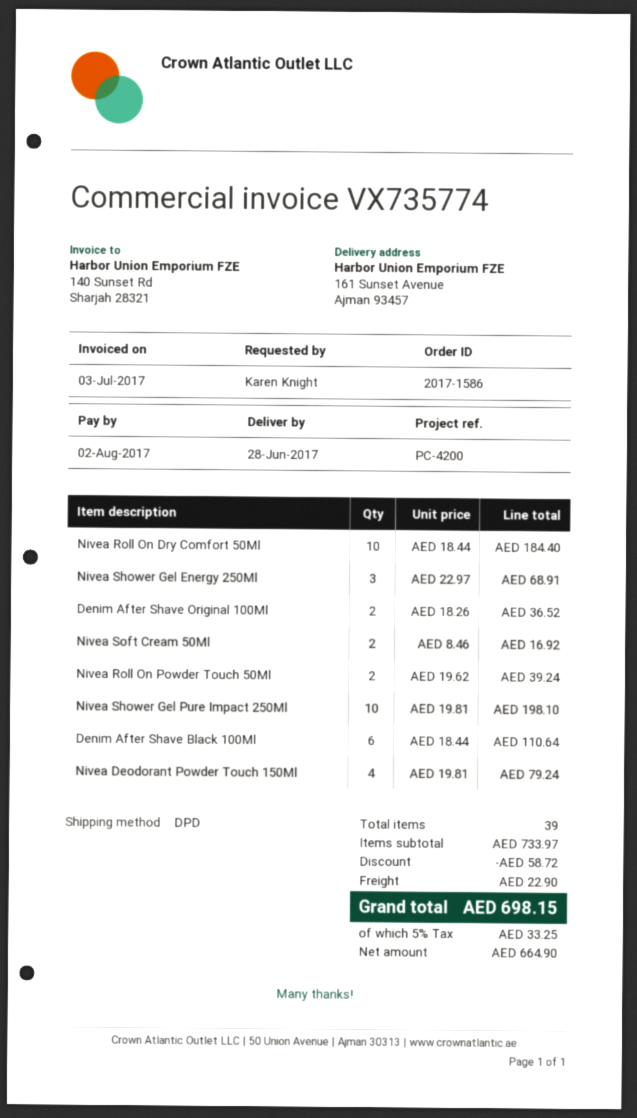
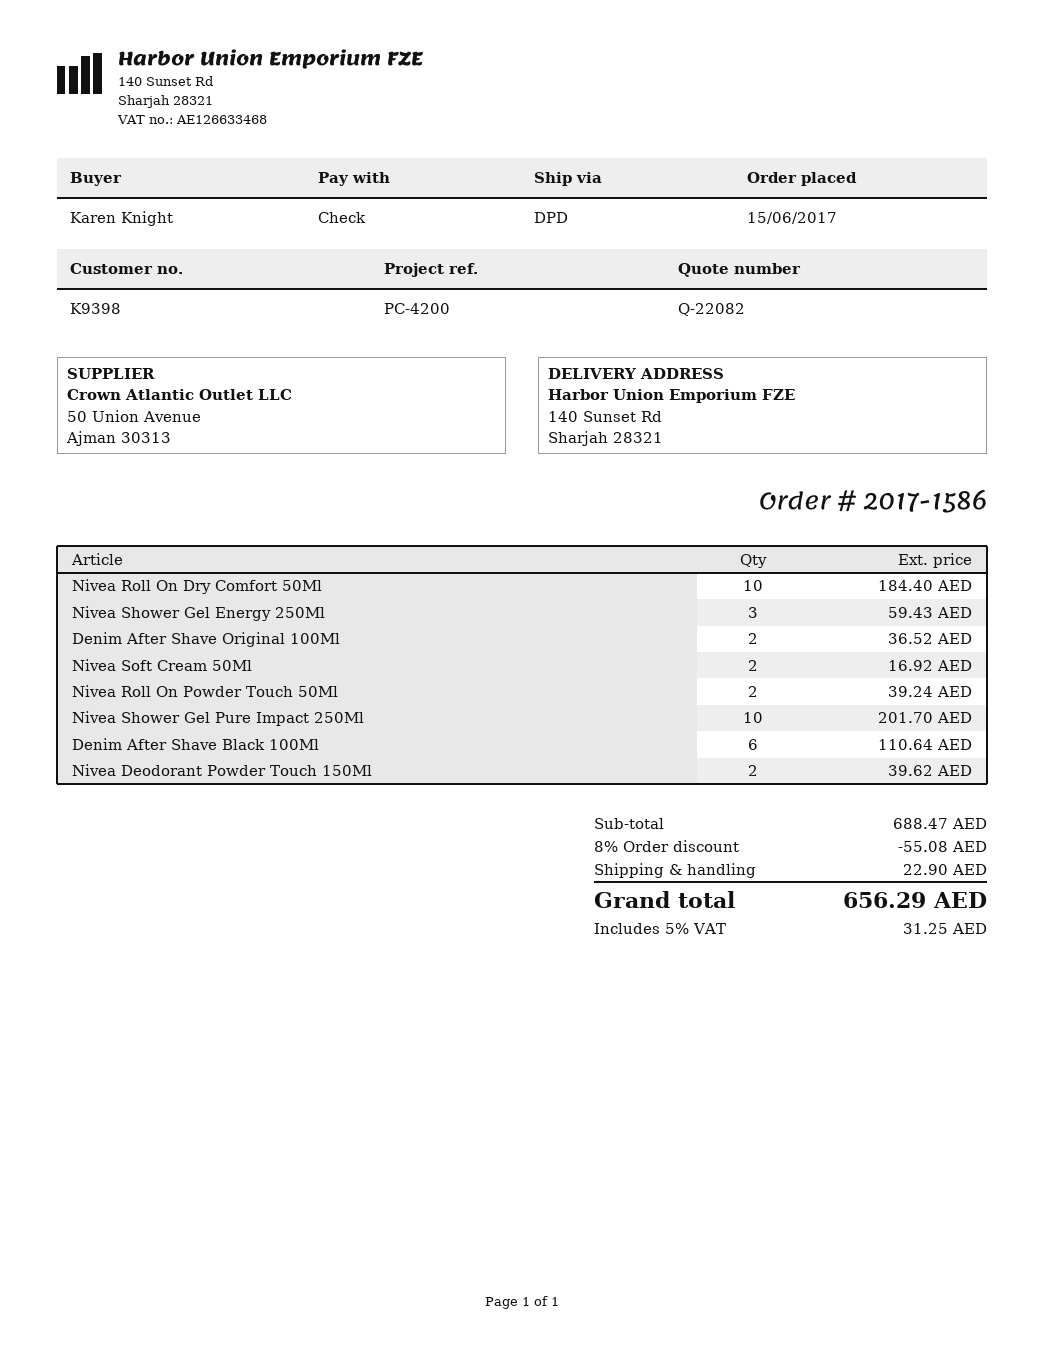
ship to: 161 Sunset Avenue, Ajman 93457 -> 140 Sunset Rd, Sharjah 28321
Nivea Shower Gel Energy 250Ml: 3 for 68.91 -> 3 for 59.43
Nivea Shower Gel Pure Impact 250Ml: 10 for 198.10 -> 10 for 201.70
Nivea Deodorant Powder Touch 150Ml: 4 for 79.24 -> 2 for 39.62
subtotal: 733.97 -> 688.47
discount: 58.72 -> 55.08
tax: 5% = 33.25 -> 5% = 31.25
total: 698.15 -> 656.29

